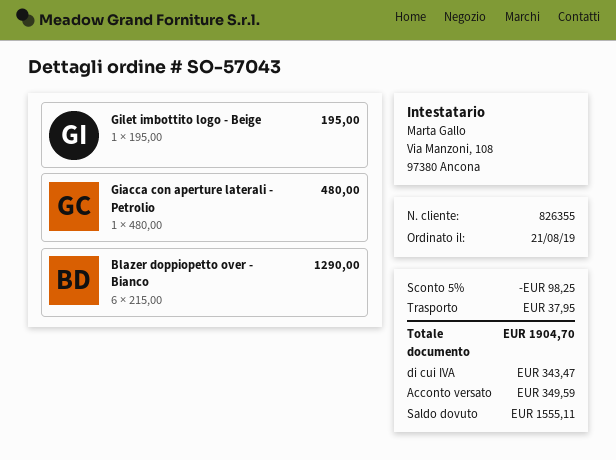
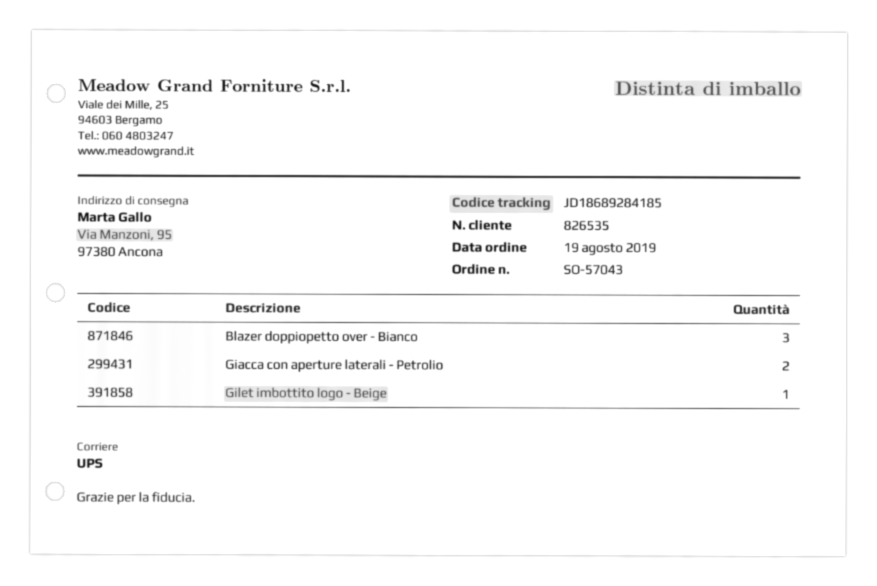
order date: 2019-08-21 -> 2019-08-19
customer number: 826355 -> 826535
Giacca con aperture laterali - Petrolio: 1 -> 2
Blazer doppiopetto over - Bianco: 6 -> 3

